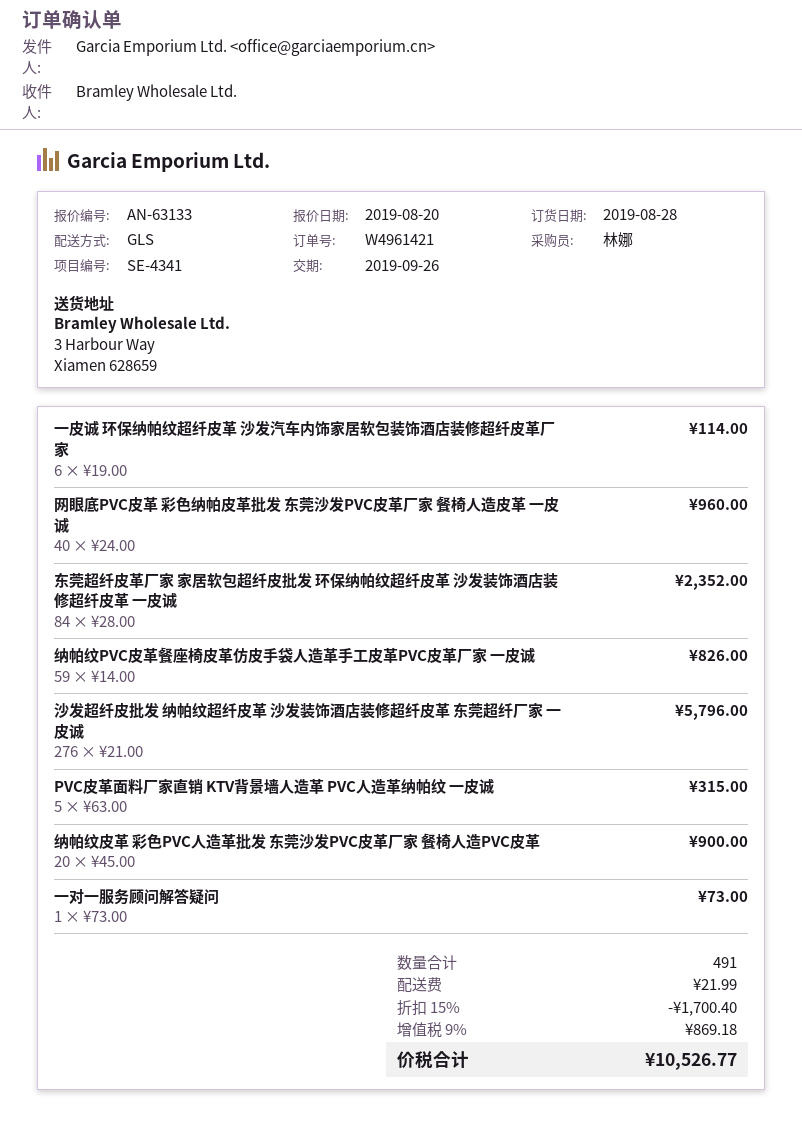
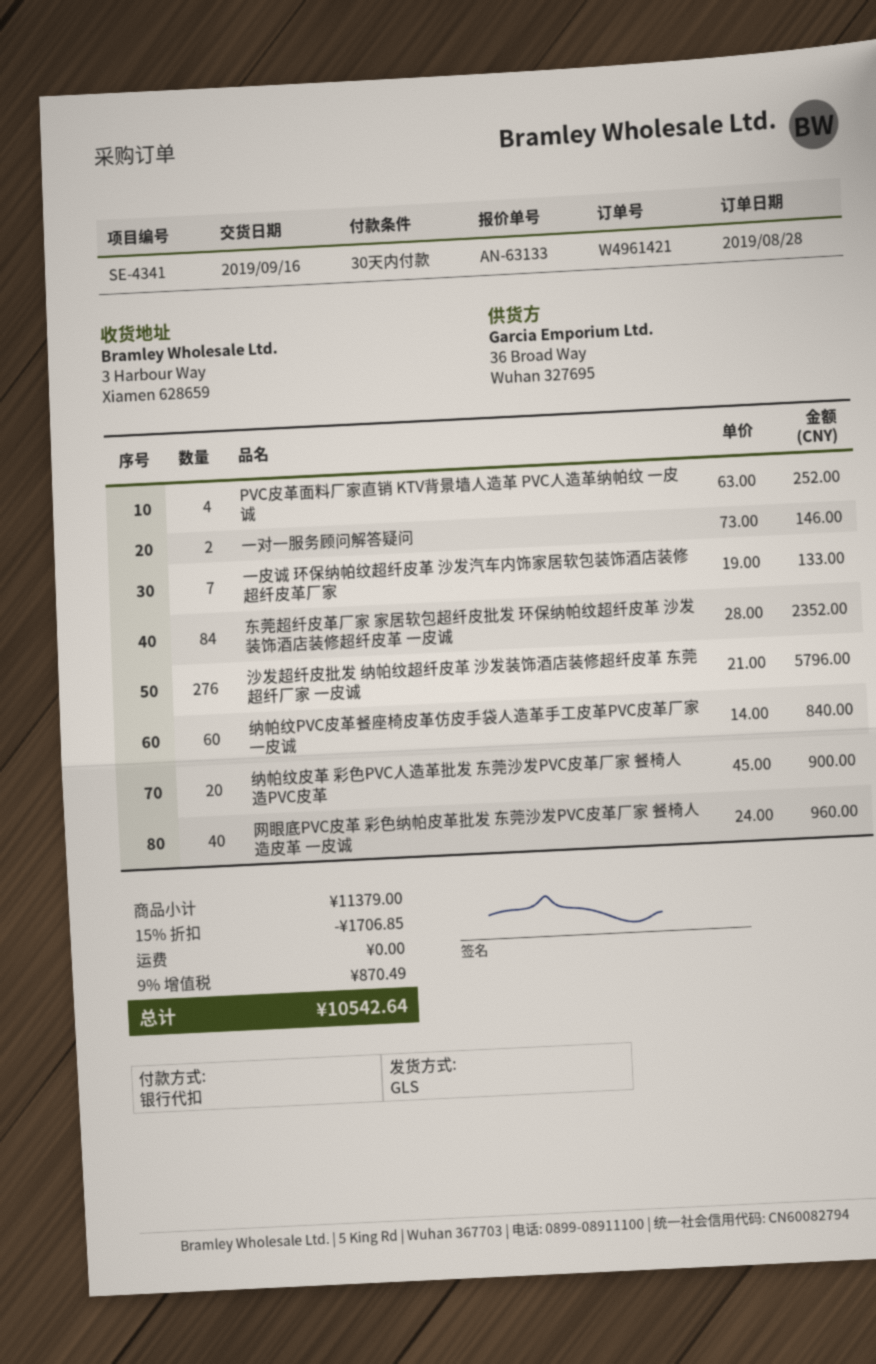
delivery date: 2019-09-26 -> 2019-09-16
一皮诚 环保纳帕纹超纤皮革 沙发汽车内饰家居软包装饰酒店装修超纤皮革厂家: 6 x 19.00 = 114.00 -> 7 x 19.00 = 133.00
纳帕纹PVC皮革餐座椅皮革仿皮手袋人造革手工皮革PVC皮革厂家 一皮诚: 59 x 14.00 = 826.00 -> 60 x 14.00 = 840.00
PVC皮革面料厂家直销 KTV背景墙人造革 PVC人造革纳帕纹 一皮诚: 5 x 63.00 = 315.00 -> 4 x 63.00 = 252.00
一对一服务顾问解答疑问: 1 x 73.00 = 73.00 -> 2 x 73.00 = 146.00
discount: 15% = 1700.40 -> 15% = 1706.85
shipping: 21.99 -> 0.00
tax: 9% = 869.18 -> 9% = 870.49
total: 10526.77 -> 10542.64

